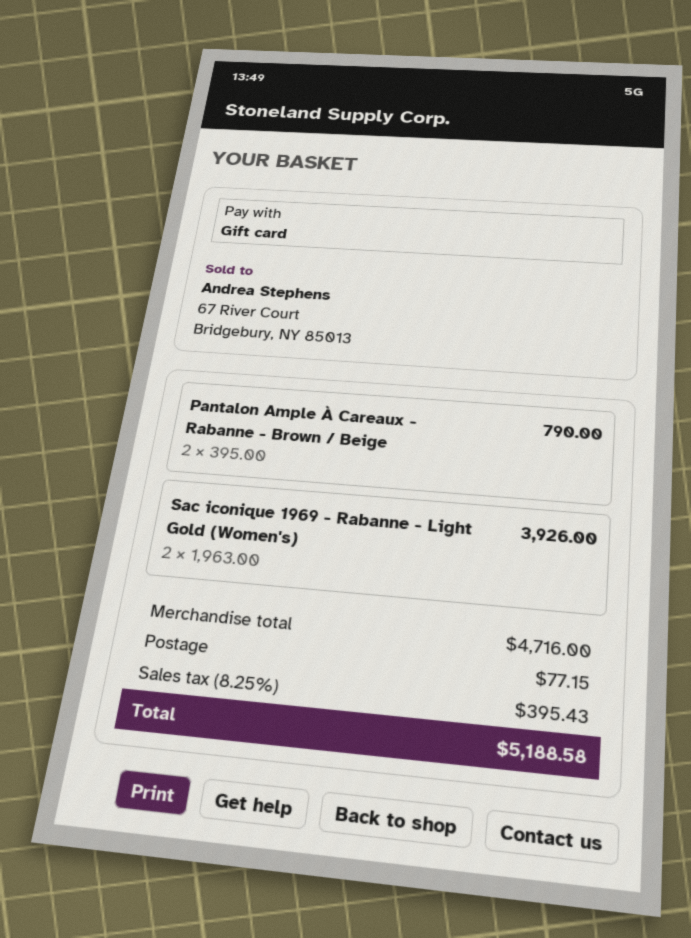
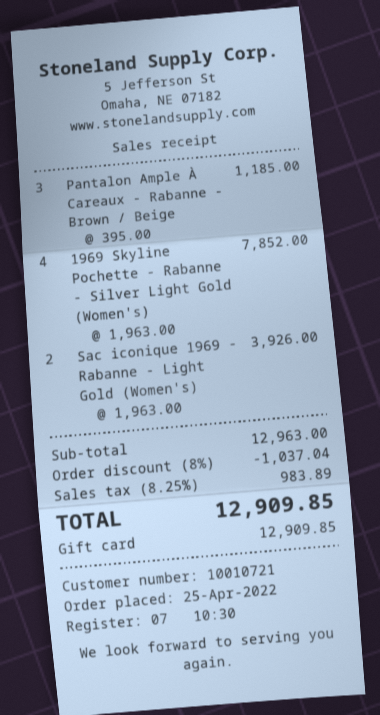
Pantalon Ample À Careaux - Rabanne - Brown / Beige: 2 x 395.00 = 790.00 -> 3 x 395.00 = 1185.00
1969 Skyline Pochette - Rabanne - Silver Light Gold (Women's): none -> 4 x 1963.00 = 7852.00
subtotal: 4716.00 -> 12963.00
discount: none -> 8% = 1037.04
shipping: 77.15 -> none
tax: 8.25% = 395.43 -> 8.25% = 983.89
total: 5188.58 -> 12909.85

